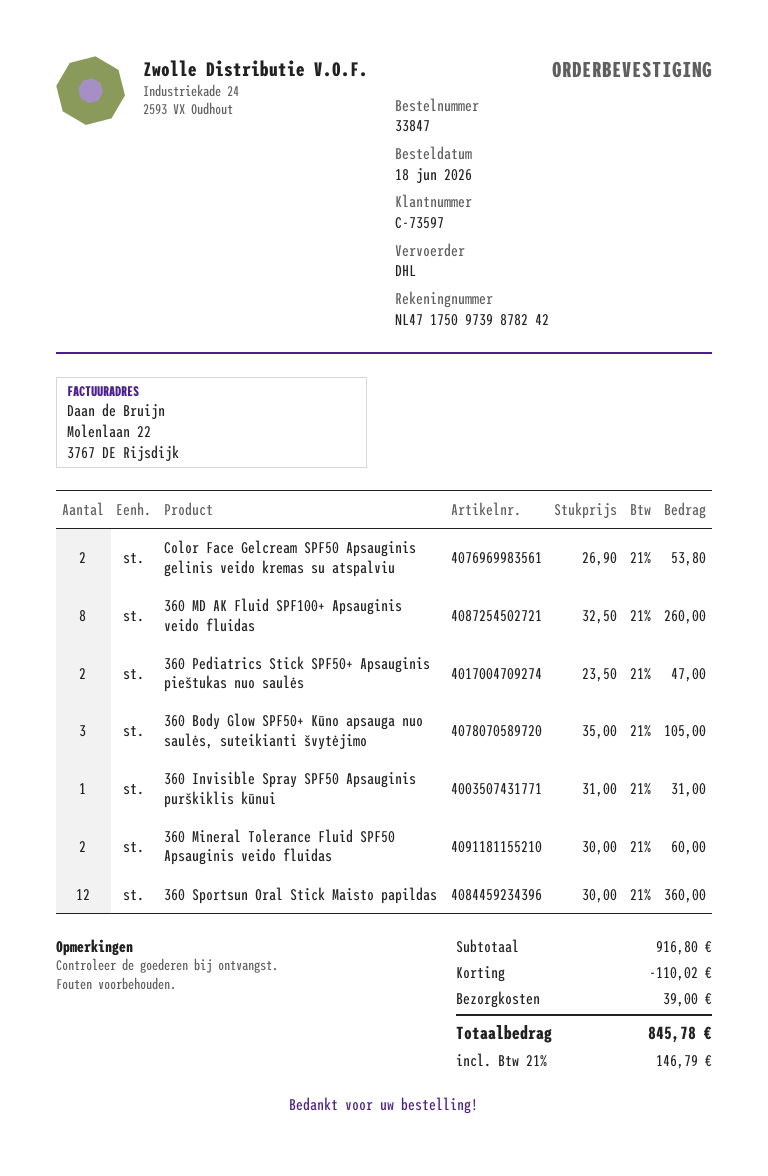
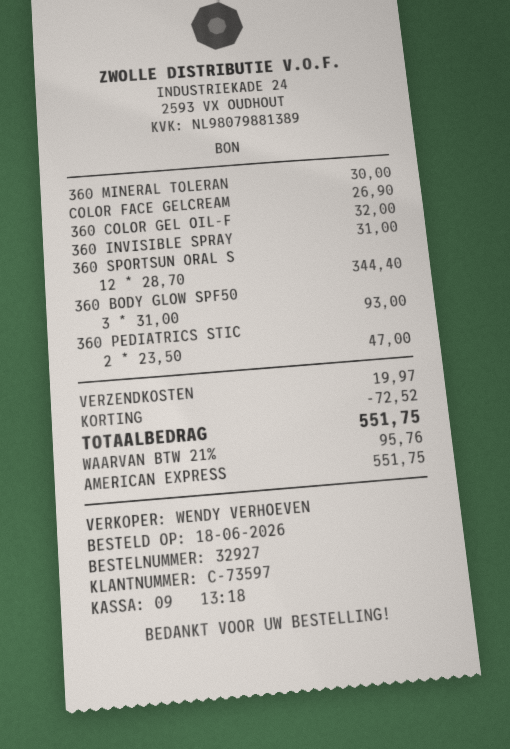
order number: 33847 -> 32927
Color Face Gelcream SPF50 Apsauginis gelinis veido kremas su atspalviu: 2 x 26.90 = 53.80 -> 1 x 26.90 = 26.90
360 MD AK Fluid SPF100+ Apsauginis veido fluidas: 8 x 32.50 = 260.00 -> none
360 Body Glow SPF50+ Kūno apsauga nuo saulės, suteikianti švytėjimo: 3 x 35.00 = 105.00 -> 3 x 31.00 = 93.00
360 Mineral Tolerance Fluid SPF50 Apsauginis veido fluidas: 2 x 30.00 = 60.00 -> 1 x 30.00 = 30.00
360 Sportsun Oral Stick Maisto papildas: 12 x 30.00 = 360.00 -> 12 x 28.70 = 344.40
360 COLOR GEL OIL-F: none -> 1 x 32.00 = 32.00
discount: 110.02 -> 72.52
shipping: 39.00 -> 19.97
tax: 21% = 146.79 -> 21% = 95.76
total: 845.78 -> 551.75

